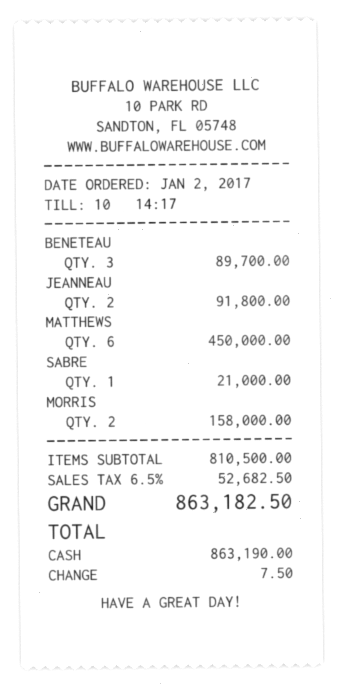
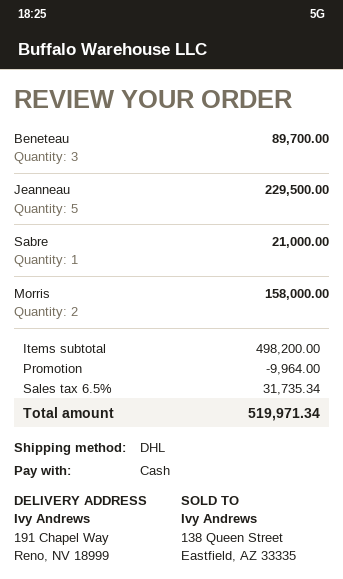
JEANNEAU: 2 for 91800.00 -> 5 for 229500.00
MATTHEWS: 6 for 450000.00 -> none
subtotal: 810500.00 -> 498200.00
discount: none -> 9964.00
tax: 6.5% = 52682.50 -> 6.5% = 31735.34
total: 863182.50 -> 519971.34

